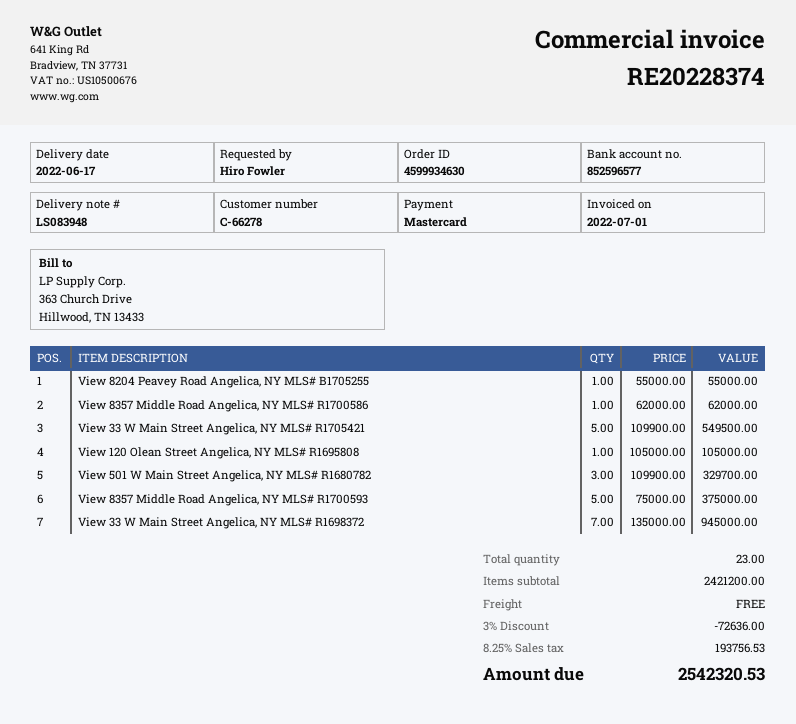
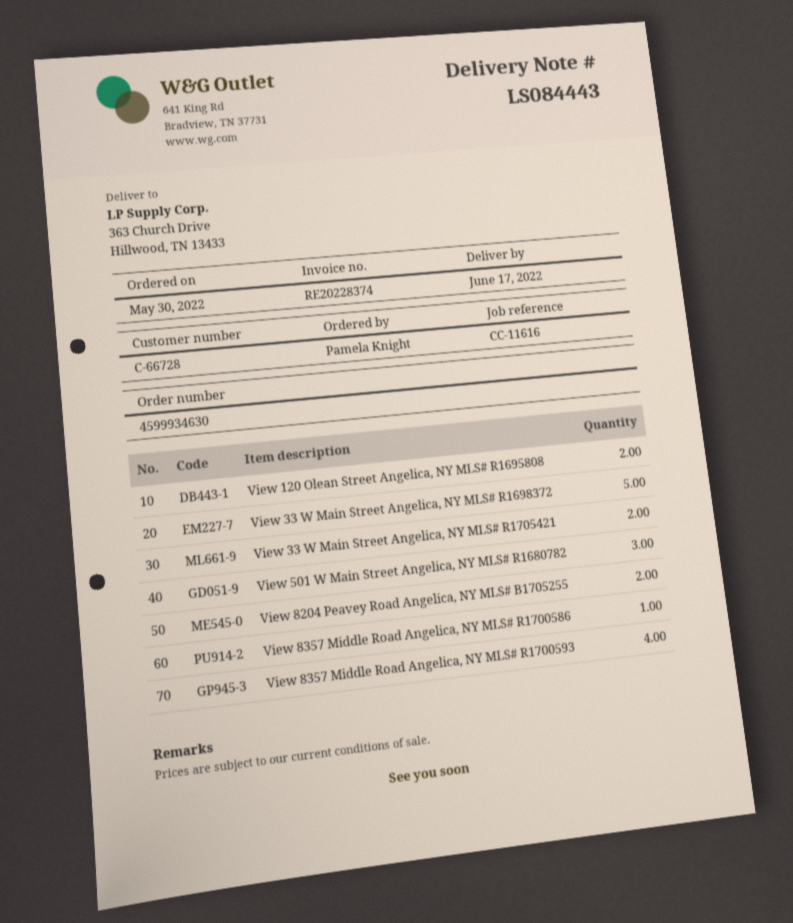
delivery note number: LS083948 -> LS084443
customer number: C-66278 -> C-66728
ordered by: Hiro Fowler -> Pamela Knight
View 8204 Peavey Road Angelica, NY MLS# B1705255: 1 -> 2
View 33 W Main Street Angelica, NY MLS# R1705421: 5 -> 2
View 120 Olean Street Angelica, NY MLS# R1695808: 1 -> 2
View 8357 Middle Road Angelica, NY MLS# R1700593: 5 -> 4
View 33 W Main Street Angelica, NY MLS# R1698372: 7 -> 5

